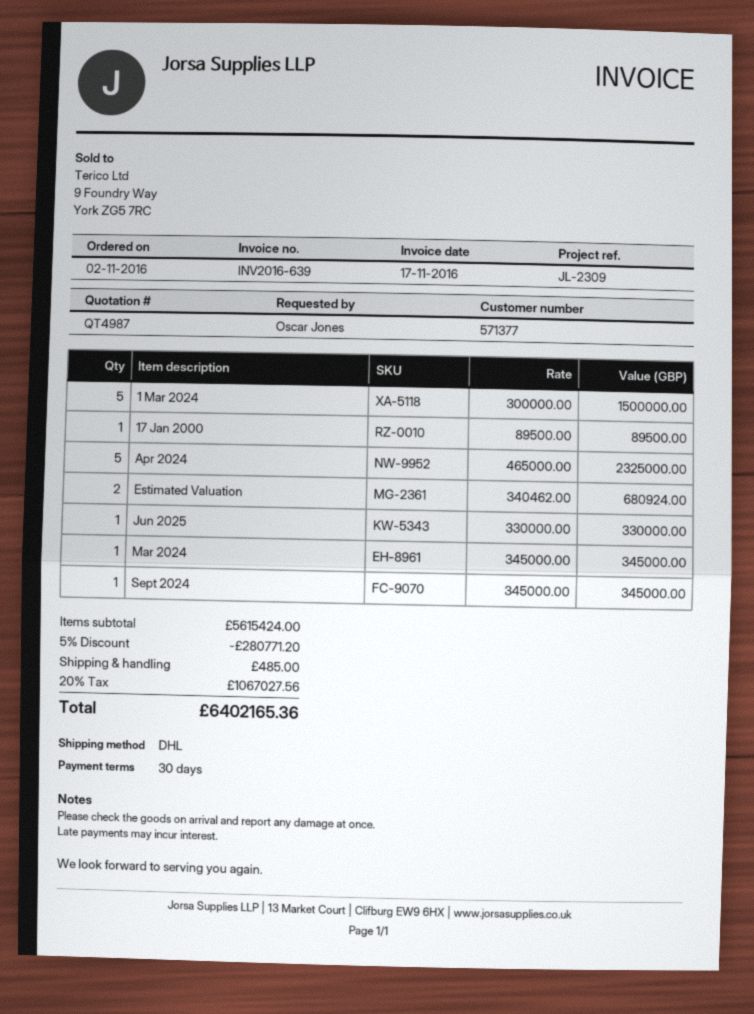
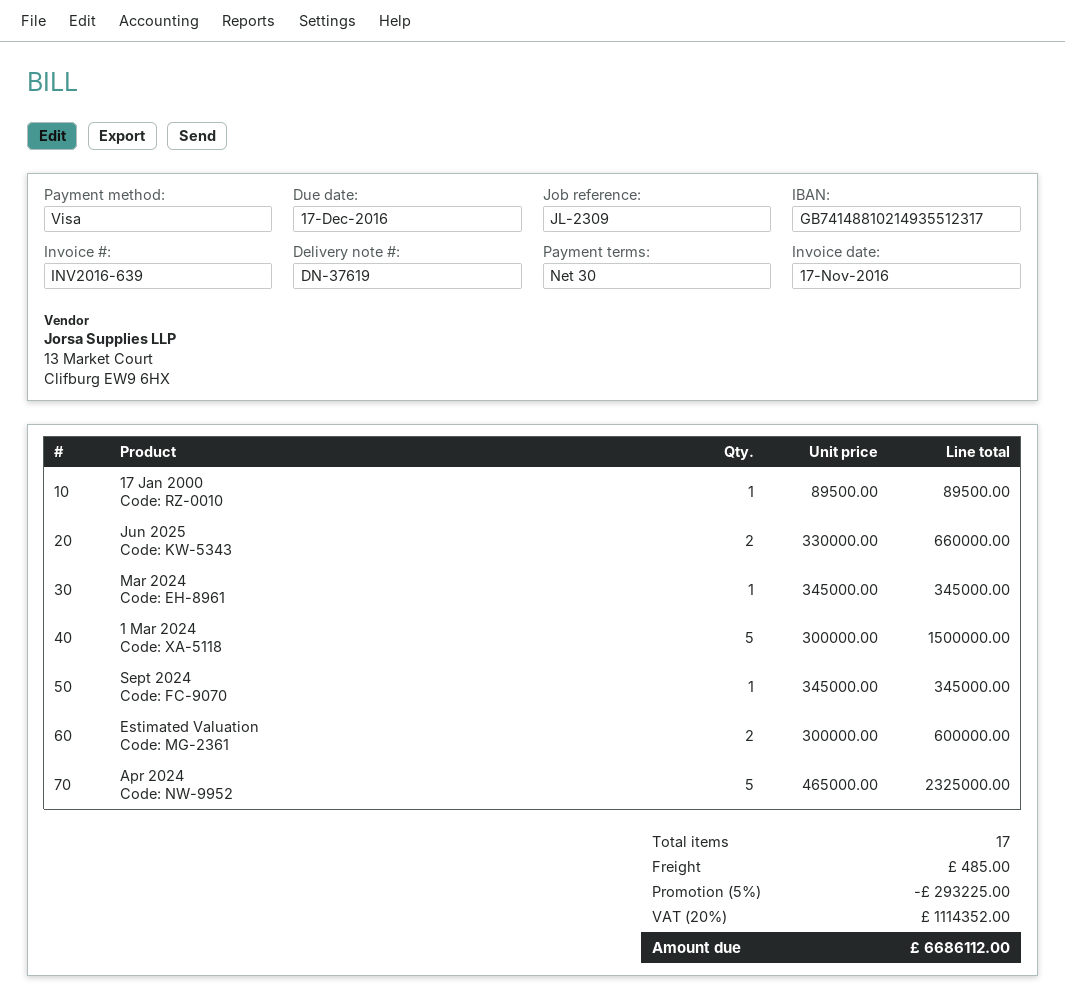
Estimated Valuation: 2 x 340462.00 = 680924.00 -> 2 x 300000.00 = 600000.00
Jun 2025: 1 x 330000.00 = 330000.00 -> 2 x 330000.00 = 660000.00
discount: 5% = 280771.20 -> 5% = 293225.00
tax: 20% = 1067027.56 -> 20% = 1114352.00
total: 6402165.36 -> 6686112.00

